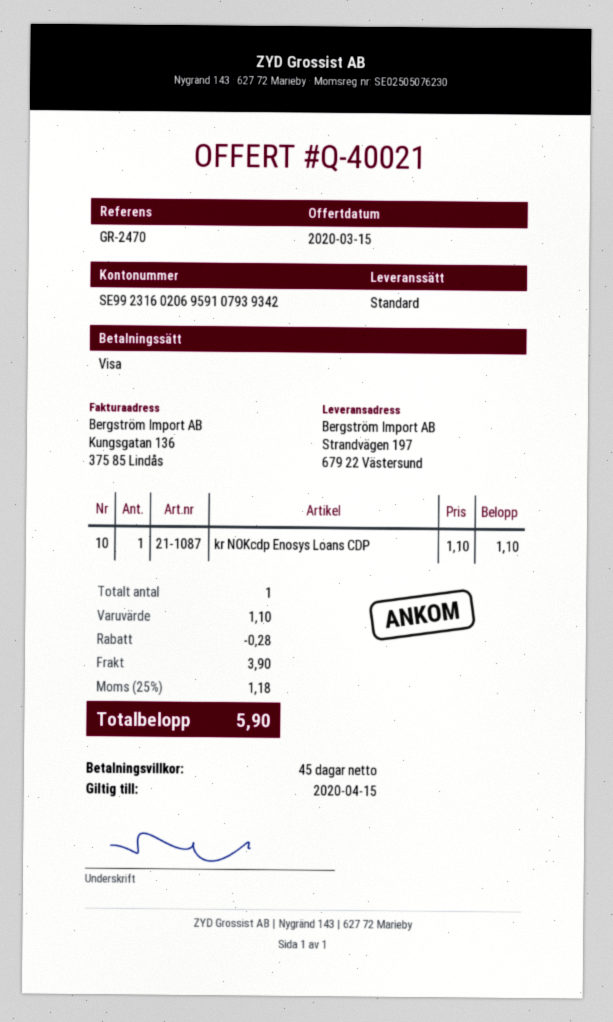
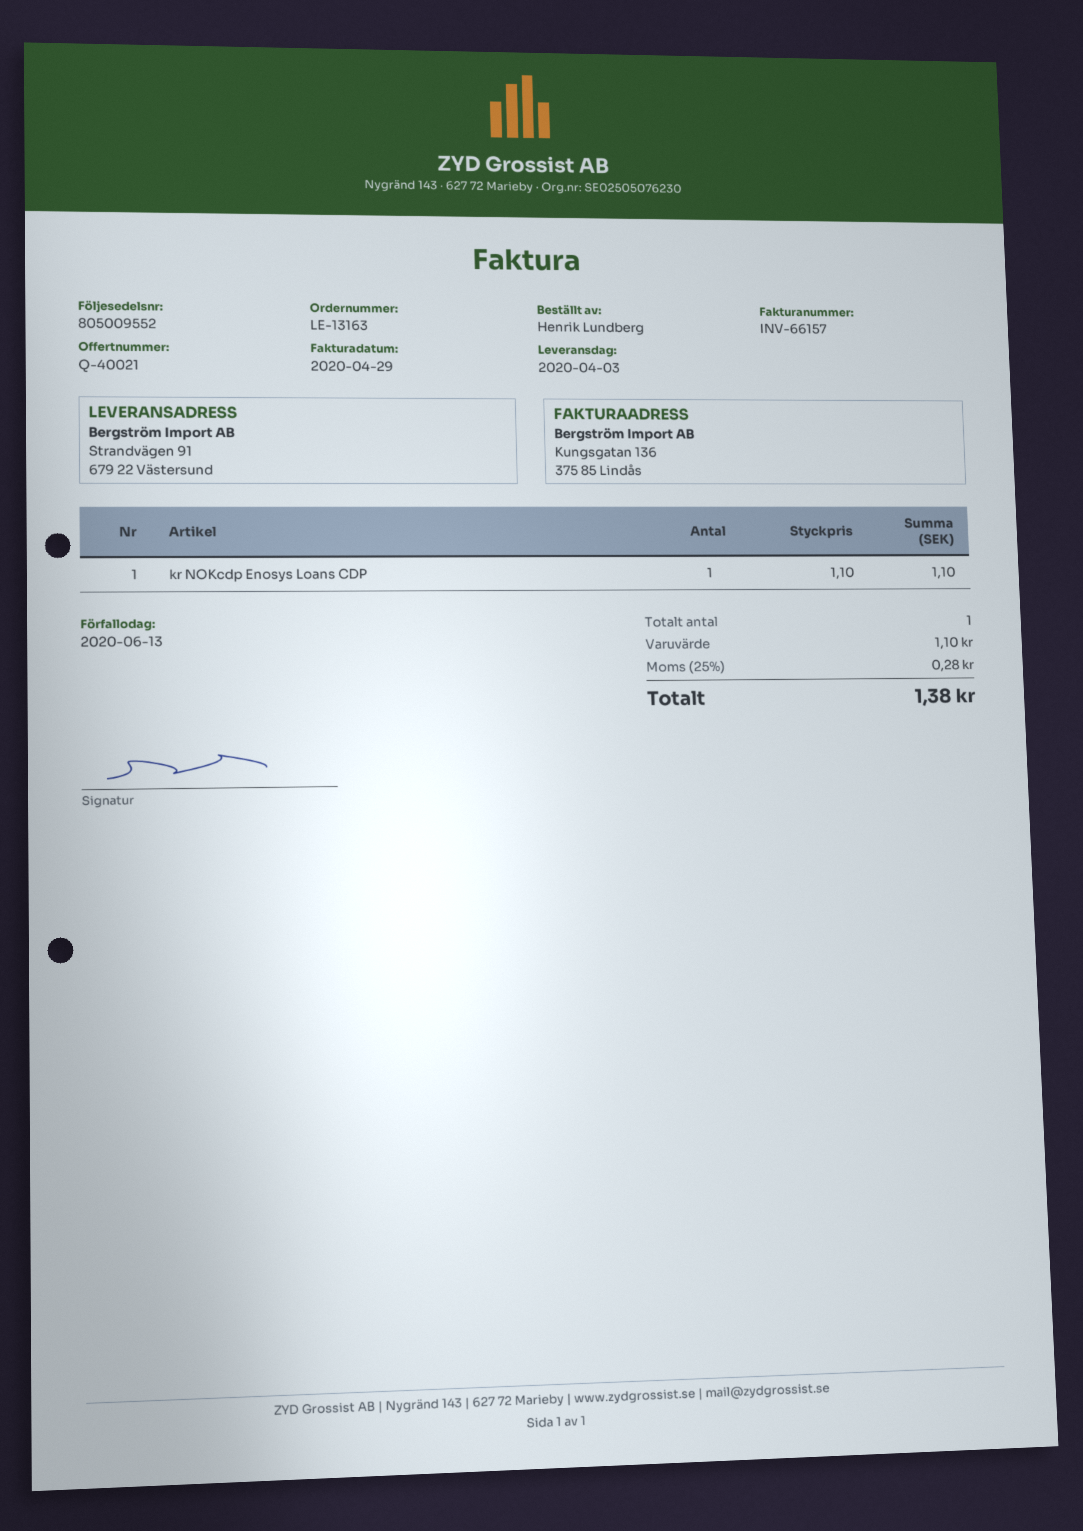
ship to: Strandvägen 197, 679 22 Västersund -> Strandvägen 91, 679 22 Västersund
discount: 0.28 -> none
shipping: 3.90 -> none
tax: 25% = 1.18 -> 25% = 0.28
total: 5.90 -> 1.38

